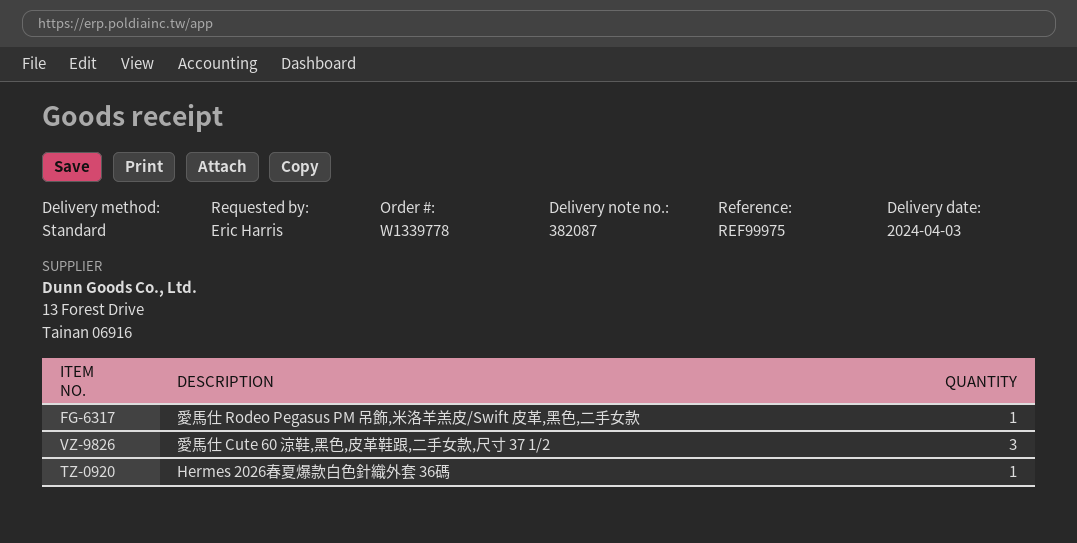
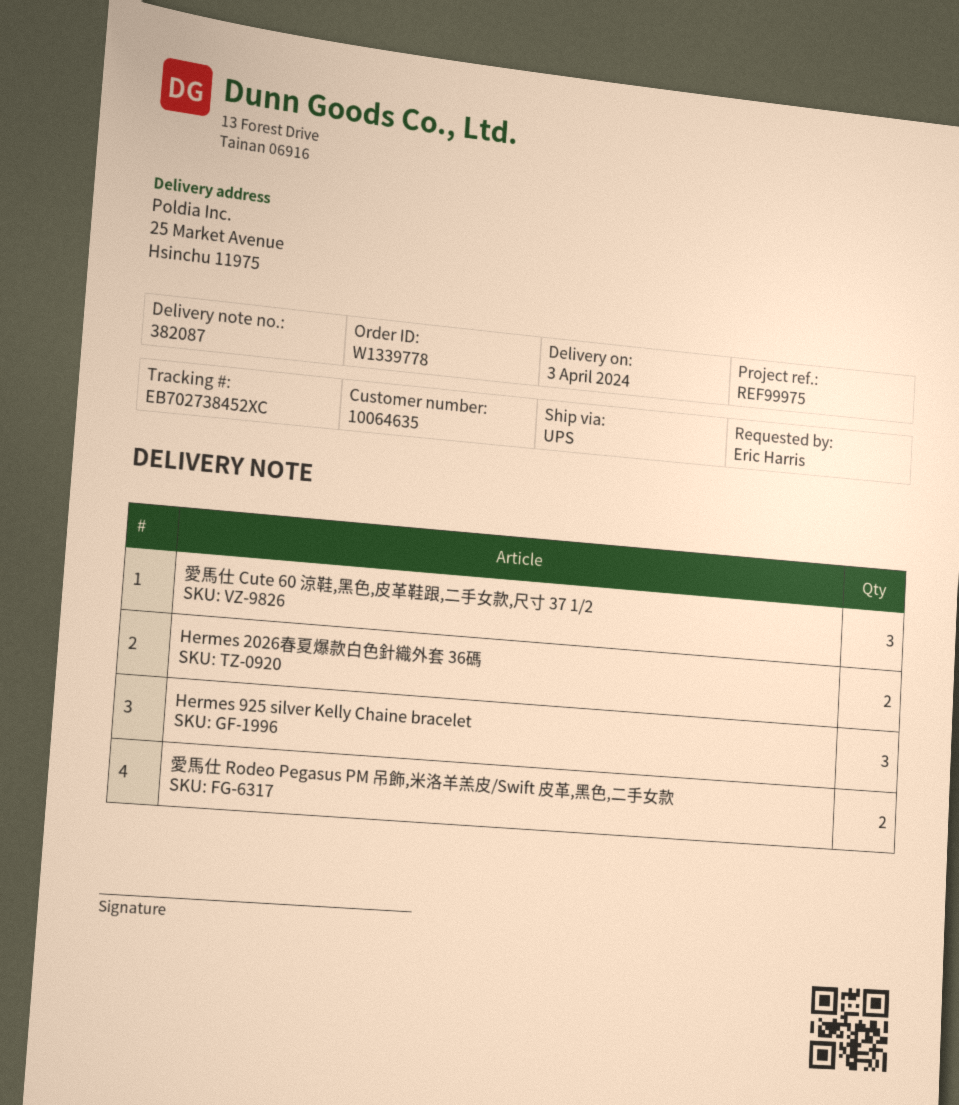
shipping method: standard -> UPS
愛馬仕 Rodeo Pegasus PM 吊飾,米洛羊羔皮/Swift 皮革,黑色,二手女款: 1 -> 2
Hermes 2026春夏爆款白色針織外套 36碼: 1 -> 2
Hermes 925 silver Kelly Chaine bracelet: none -> 3

